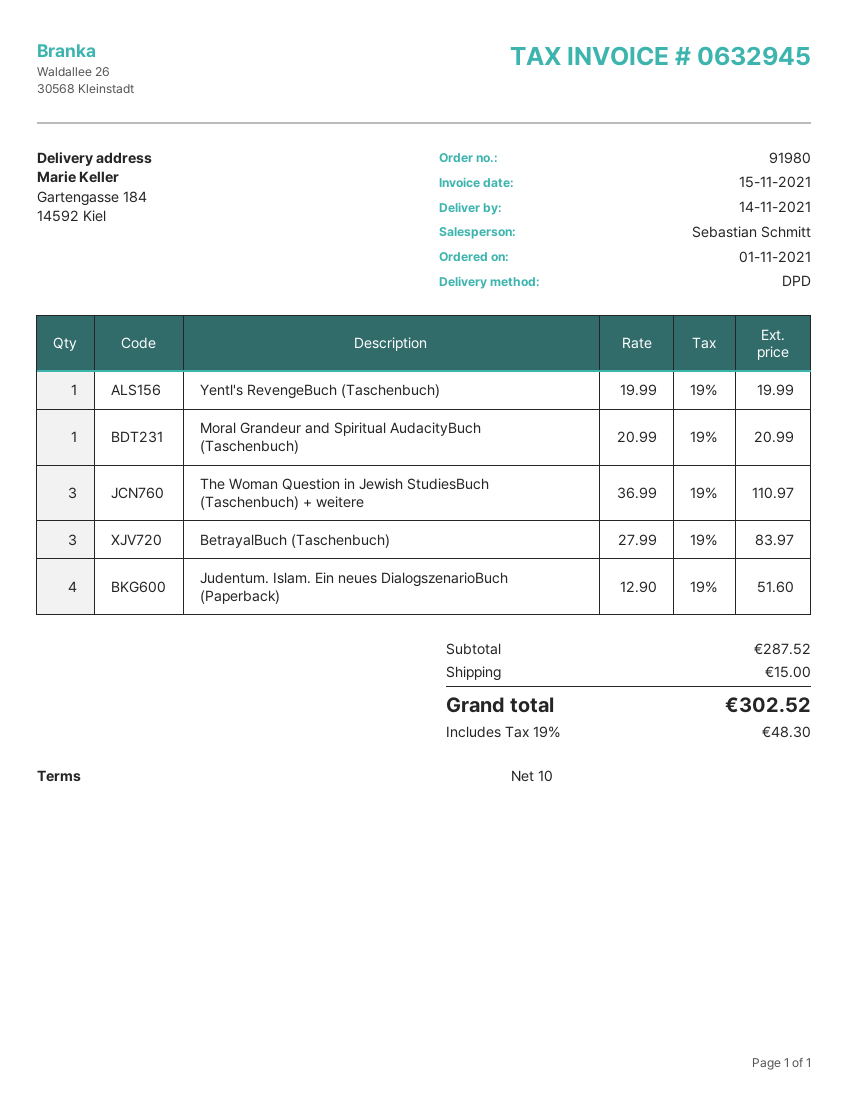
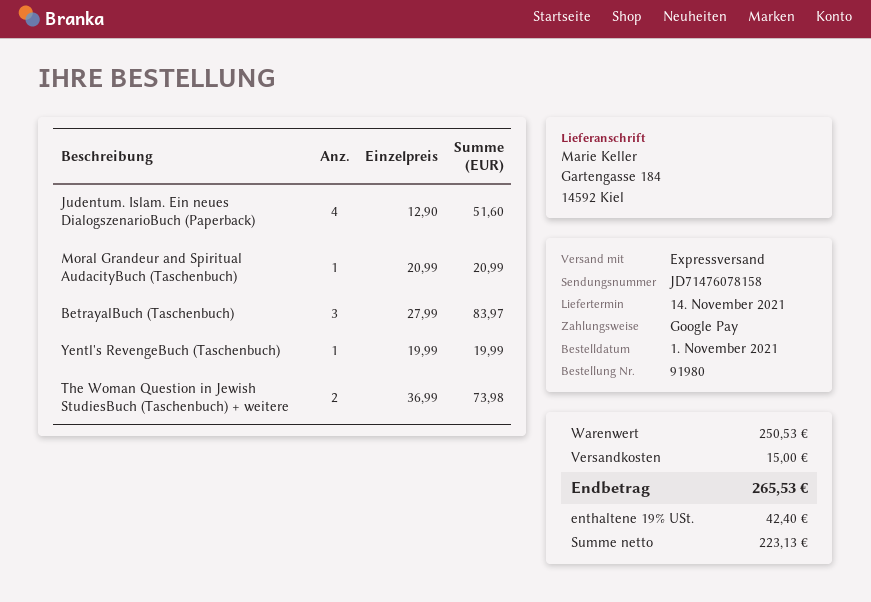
shipping method: DPD -> express
The Woman Question in Jewish StudiesBuch (Taschenbuch) + weitere: 3 x 36.99 = 110.97 -> 2 x 36.99 = 73.98
subtotal: 287.52 -> 250.53
tax: 19% = 48.30 -> 19% = 42.40
total: 302.52 -> 265.53

